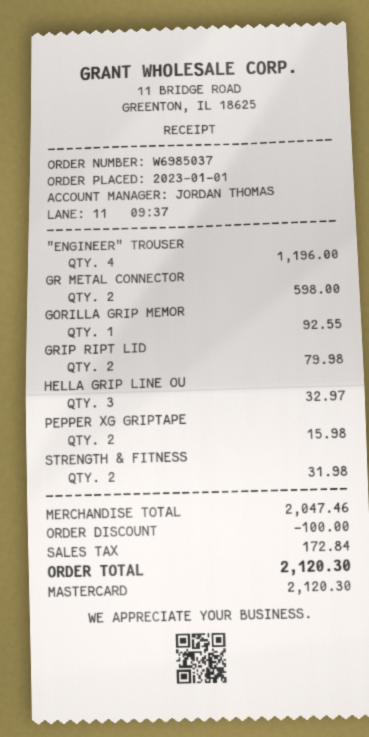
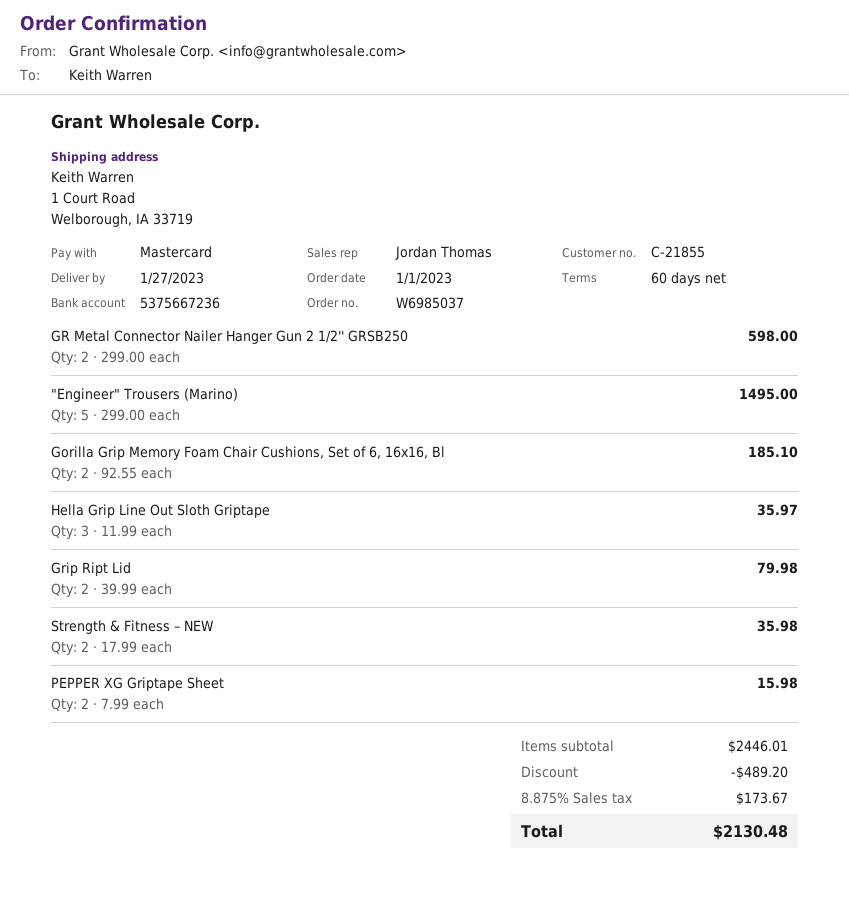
"ENGINEER" TROUSER: 4 for 1196.00 -> 5 for 1495.00
GORILLA GRIP MEMOR: 1 for 92.55 -> 2 for 185.10
HELLA GRIP LINE OU: 3 for 32.97 -> 3 for 35.97
STRENGTH & FITNESS: 2 for 31.98 -> 2 for 35.98
subtotal: 2047.46 -> 2446.01
discount: 100.00 -> 489.20
tax: 172.84 -> 173.67
total: 2120.30 -> 2130.48

